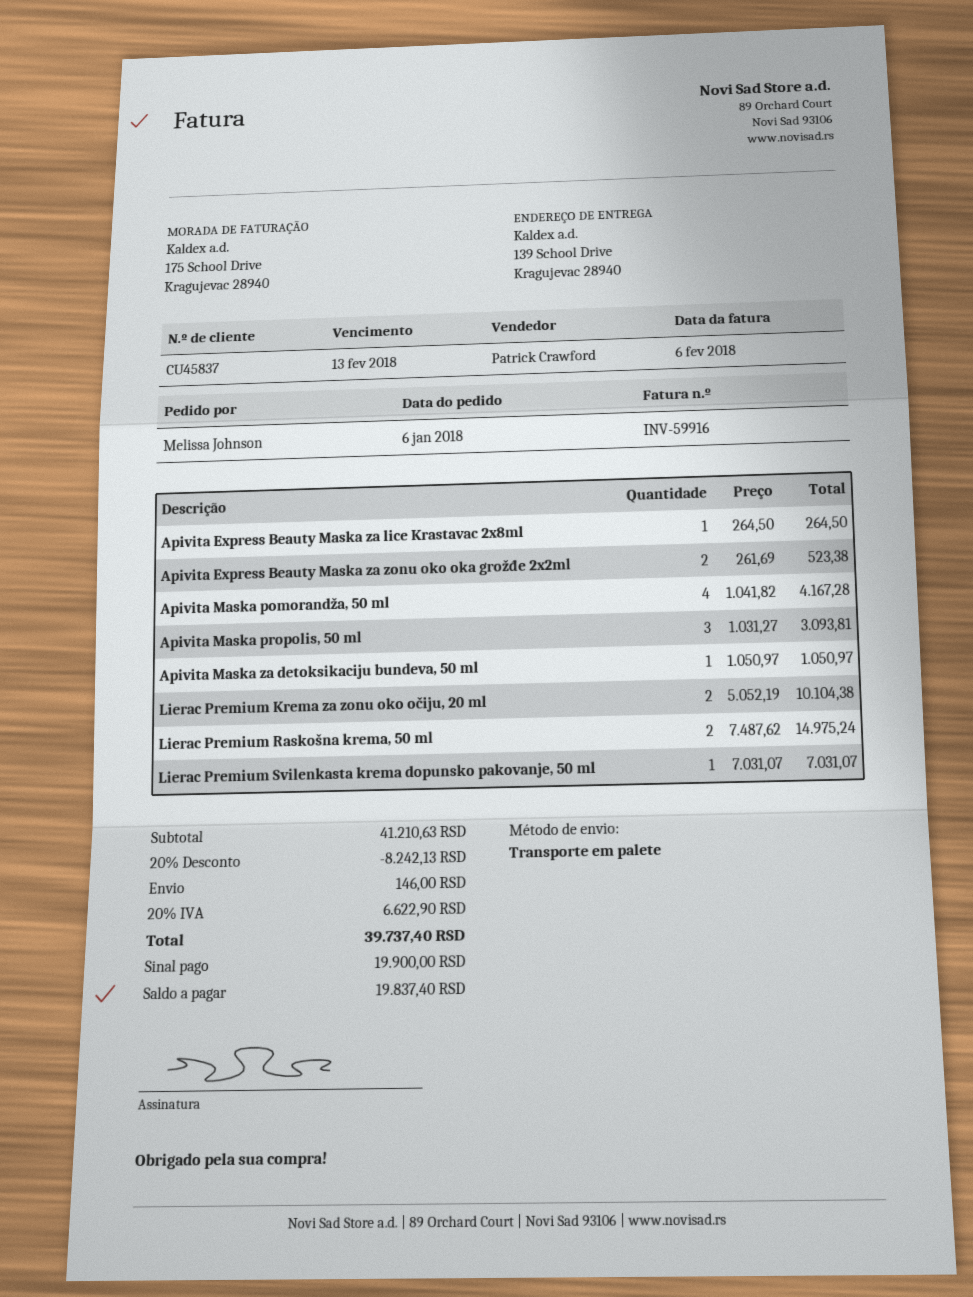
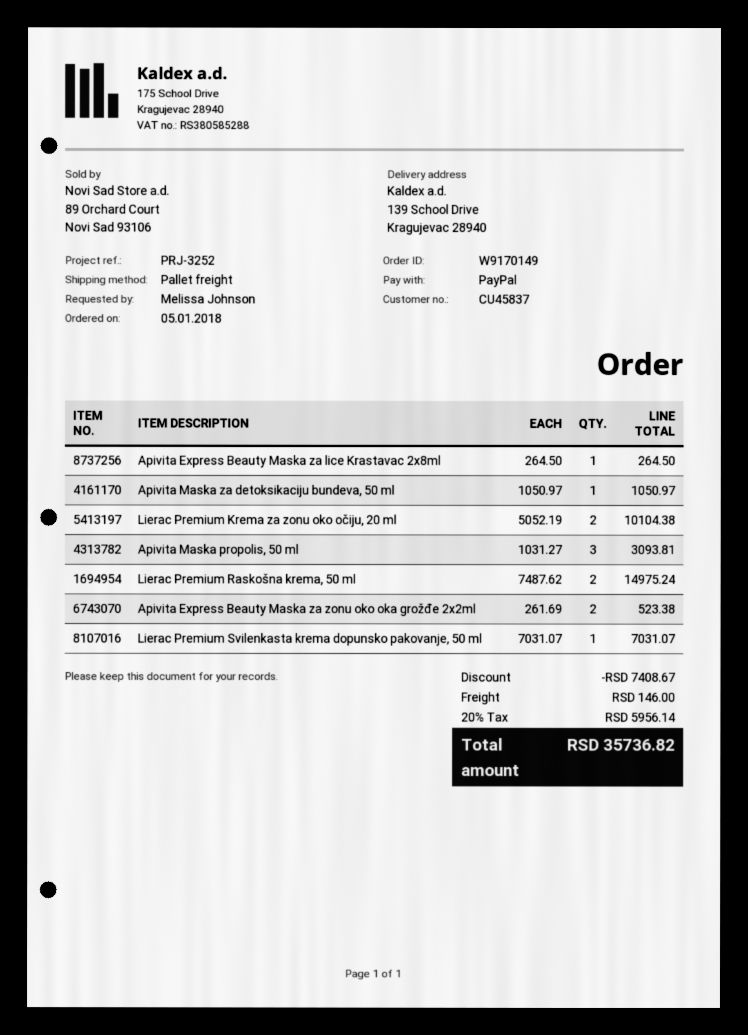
order date: 2018-01-06 -> 2018-01-05
Apivita Maska pomorandža, 50 ml: 4 x 1041.82 = 4167.28 -> none
discount: 8242.13 -> 7408.67
tax: 20% = 6622.90 -> 20% = 5956.14
total: 39737.40 -> 35736.82

